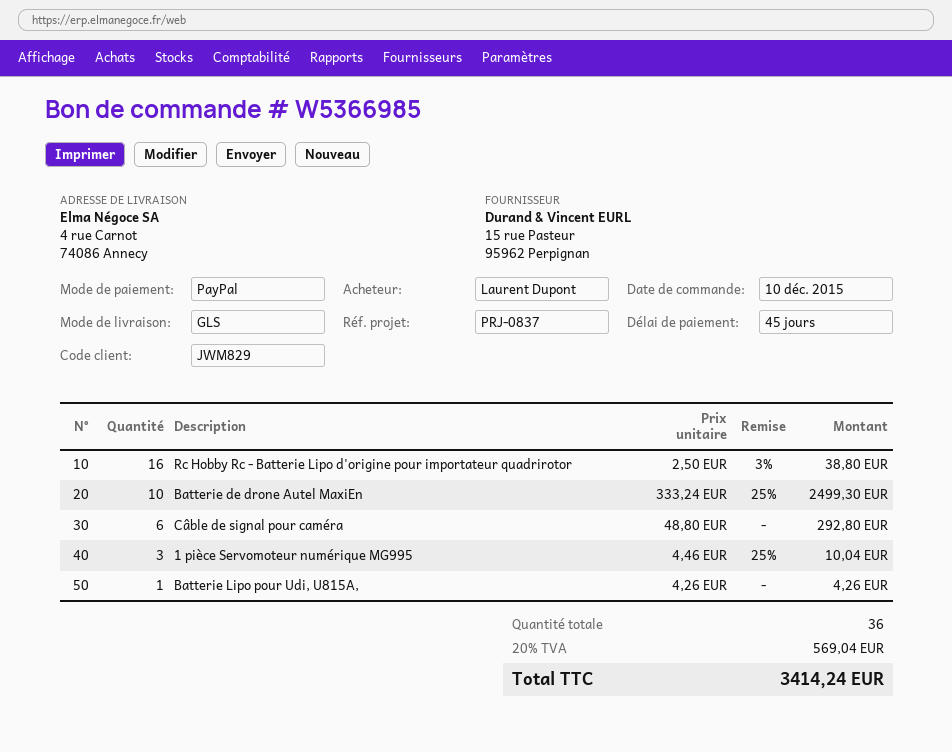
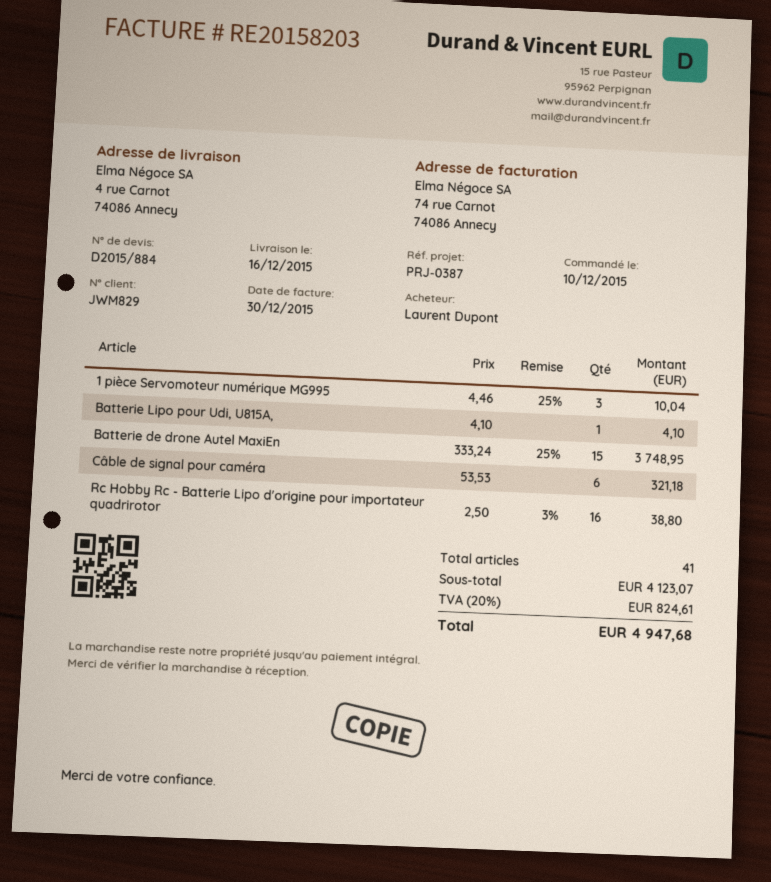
reference: PRJ-0837 -> PRJ-0387
Batterie de drone Autel MaxiEn: 10 x 333.24 - 25% = 2499.30 -> 15 x 333.24 - 25% = 3748.95
Câble de signal pour caméra: 6 x 48.80 = 292.80 -> 6 x 53.53 = 321.18
Batterie Lipo pour Udi, U815A,: 1 x 4.26 = 4.26 -> 1 x 4.10 = 4.10
total quantity: 36 -> 41
tax: 20% = 569.04 -> 20% = 824.61
total: 3414.24 -> 4947.68

